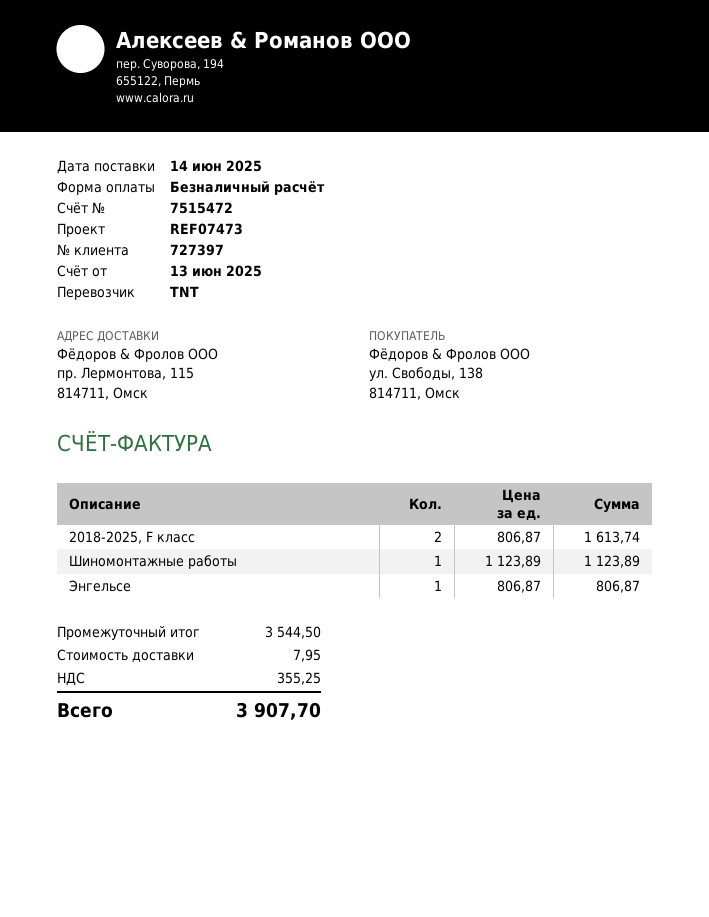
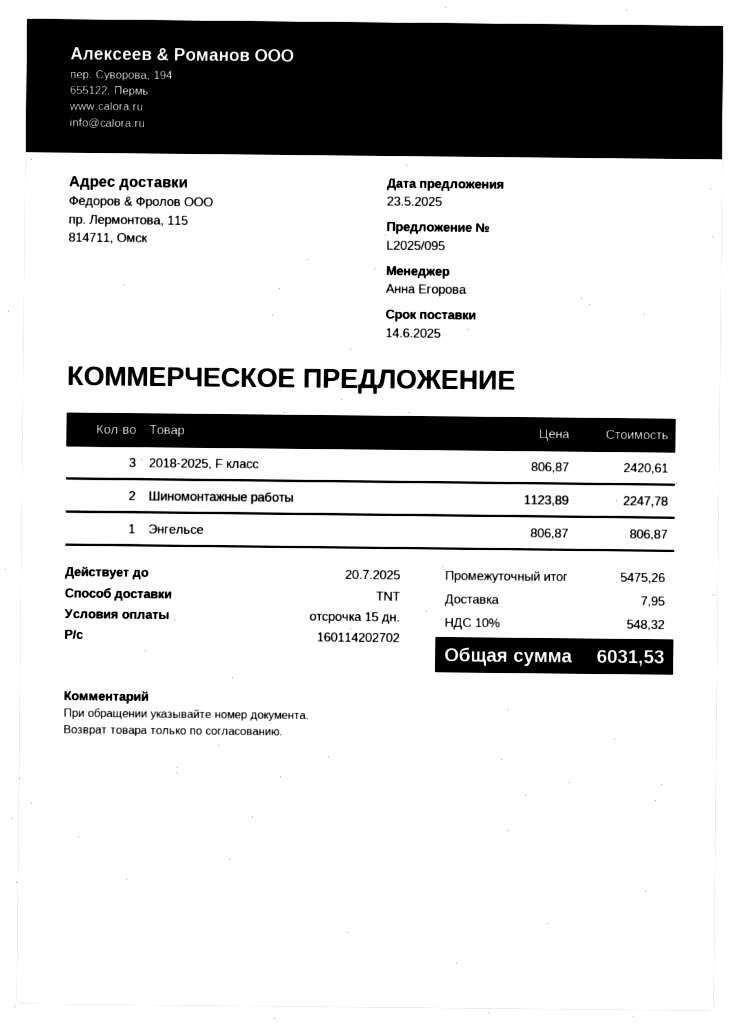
2018-2025, F класс: 2 x 806.87 = 1613.74 -> 3 x 806.87 = 2420.61
Шиномонтажные работы: 1 x 1123.89 = 1123.89 -> 2 x 1123.89 = 2247.78
subtotal: 3544.50 -> 5475.26
tax: 355.25 -> 548.32
total: 3907.70 -> 6031.53

